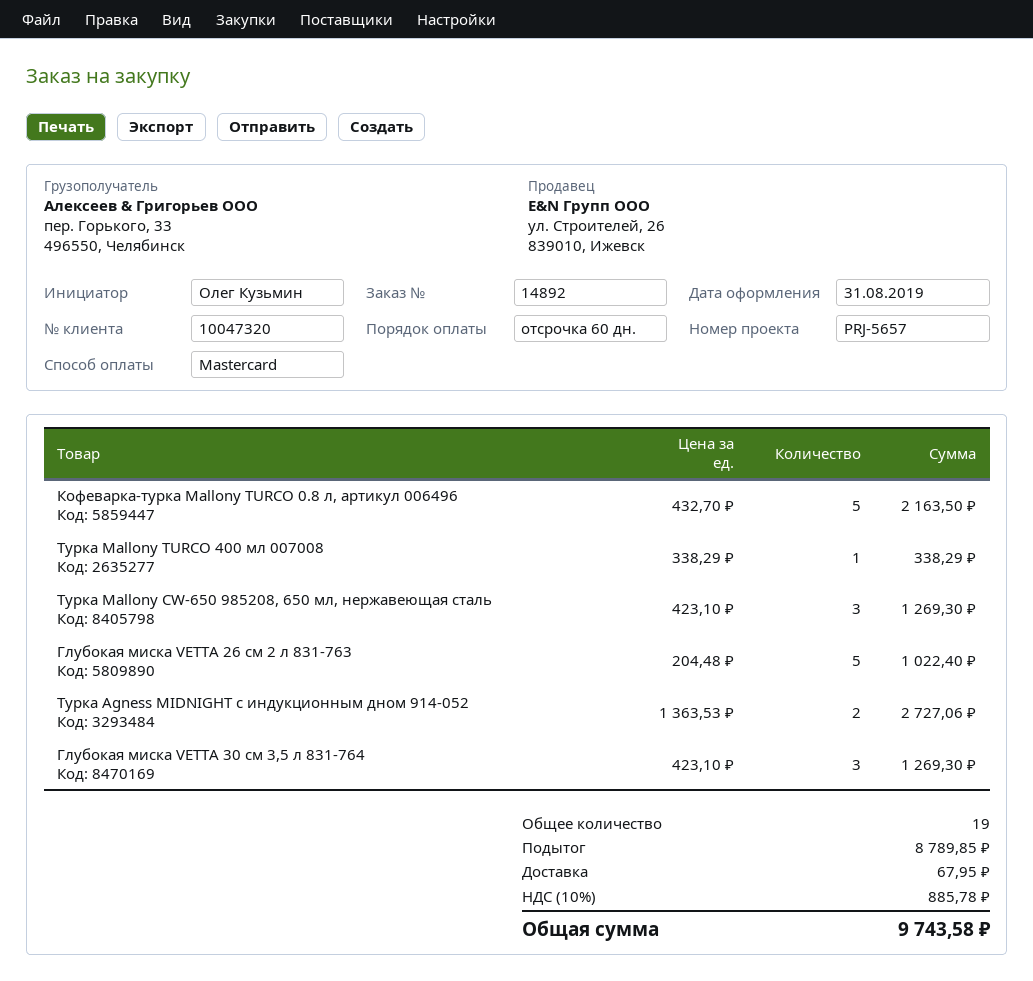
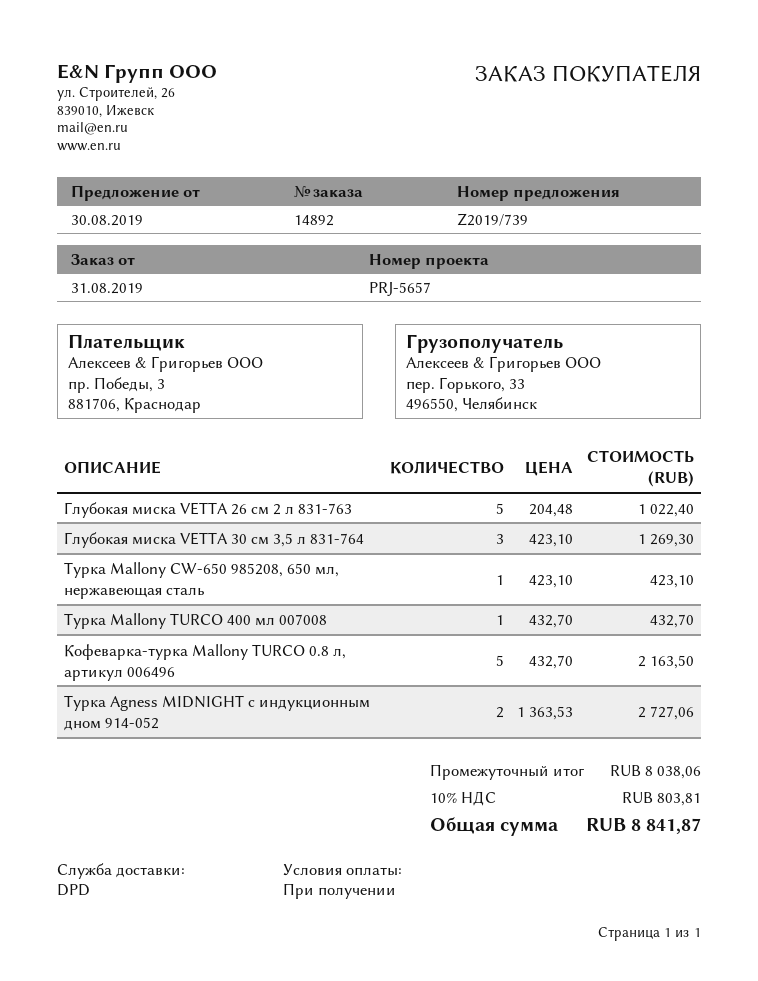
payment terms: 60 days -> on receipt
Турка Mallony TURCO 400 мл 007008: 1 x 338.29 = 338.29 -> 1 x 432.70 = 432.70
Турка Mallony CW-650 985208, 650 мл, нержавеющая сталь: 3 x 423.10 = 1269.30 -> 1 x 423.10 = 423.10
subtotal: 8789.85 -> 8038.06
shipping: 67.95 -> none
tax: 10% = 885.78 -> 10% = 803.81
total: 9743.58 -> 8841.87

